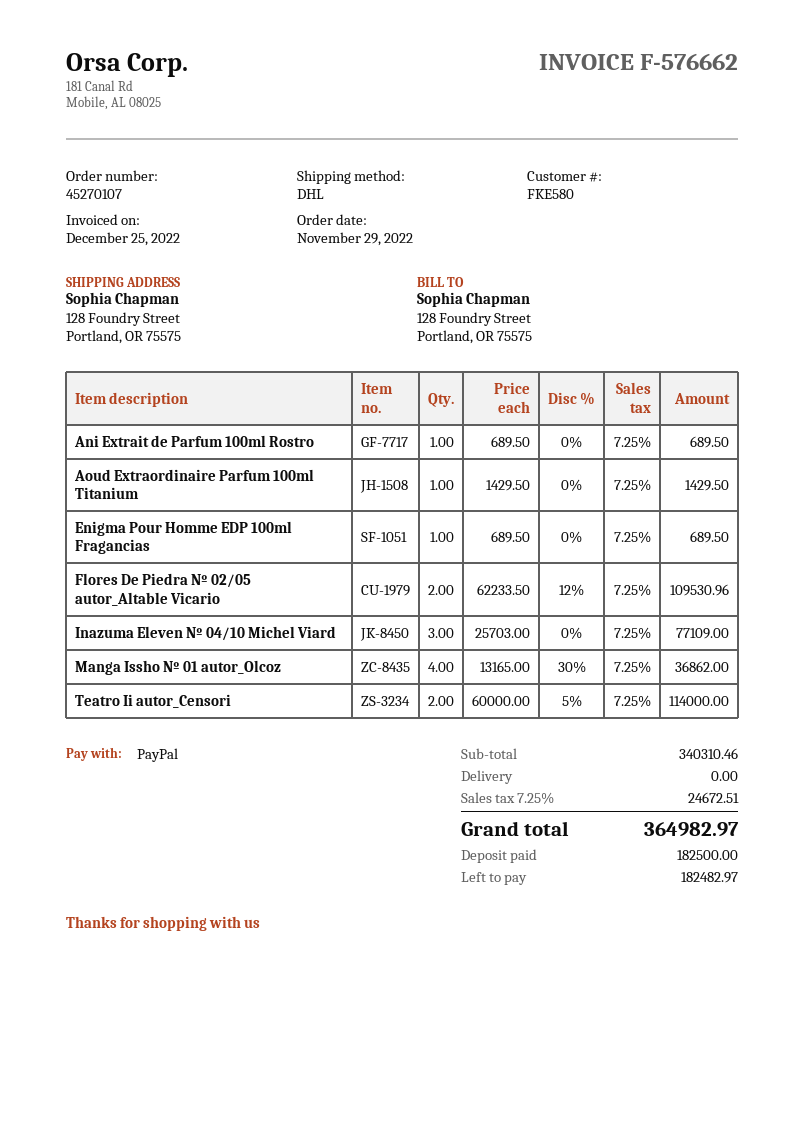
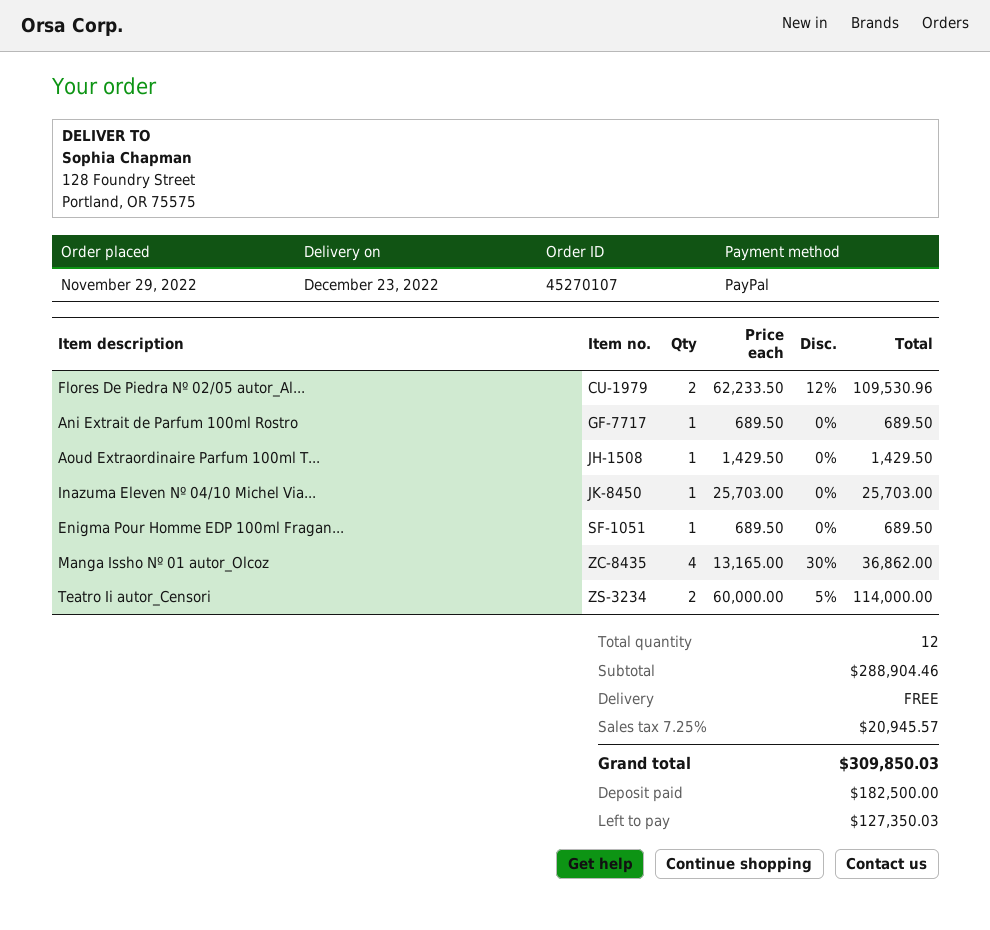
Inazuma Eleven Nº 04/10 Michel Viard: 3 x 25703.00 = 77109.00 -> 1 x 25703.00 = 25703.00
subtotal: 340310.46 -> 288904.46
tax: 7.25% = 24672.51 -> 7.25% = 20945.57
total: 364982.97 -> 309850.03
balance: 182482.97 -> 127350.03

